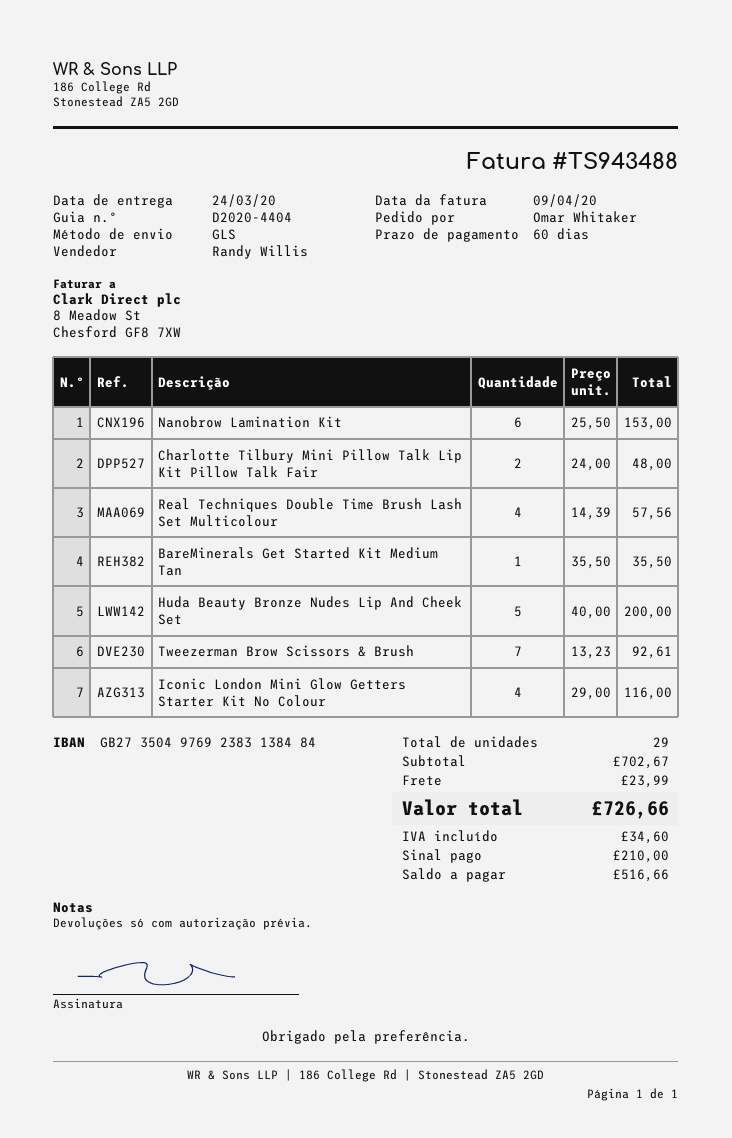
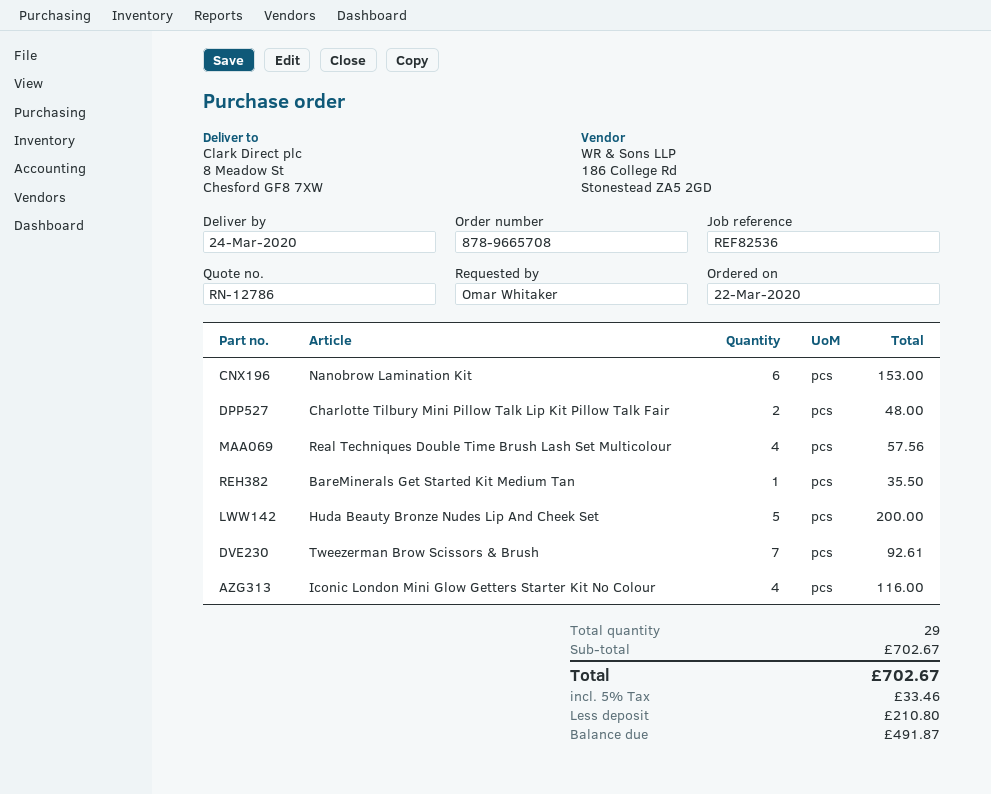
shipping: 23.99 -> none
tax: 34.60 -> 33.46
total: 726.66 -> 702.67
deposit: 210.00 -> 210.80
balance: 516.66 -> 491.87

